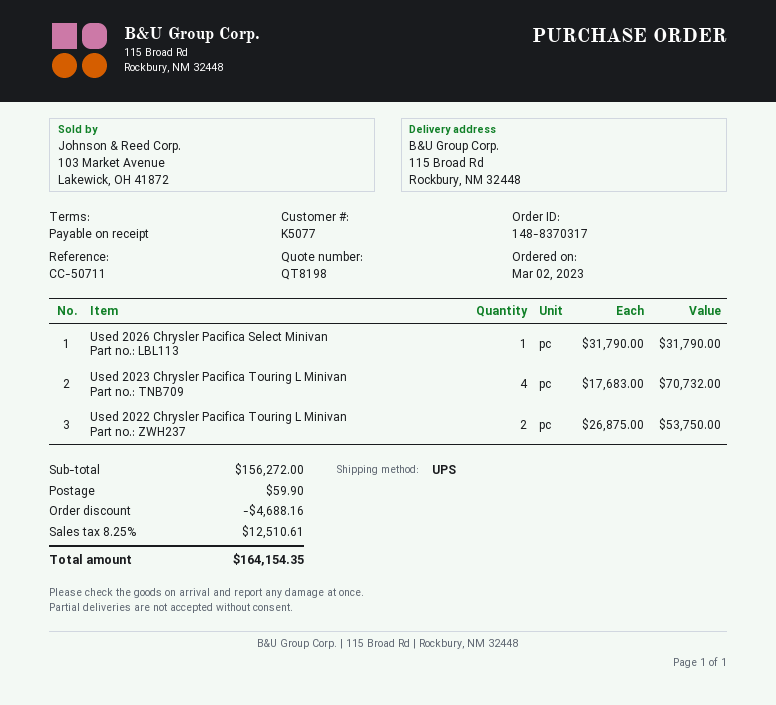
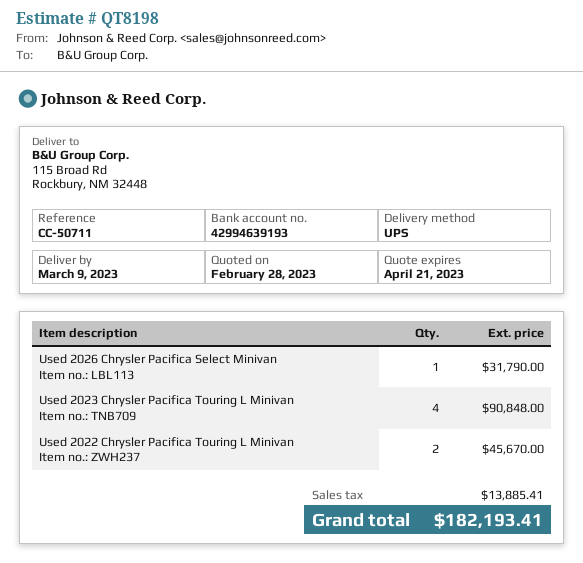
Used 2023 Chrysler Pacifica Touring L Minivan: 4 for 70732.00 -> 4 for 90848.00
Used 2022 Chrysler Pacifica Touring L Minivan: 2 for 53750.00 -> 2 for 45670.00
discount: 4688.16 -> none
shipping: 59.90 -> none
tax: 12510.61 -> 13885.41
total: 164154.35 -> 182193.41

